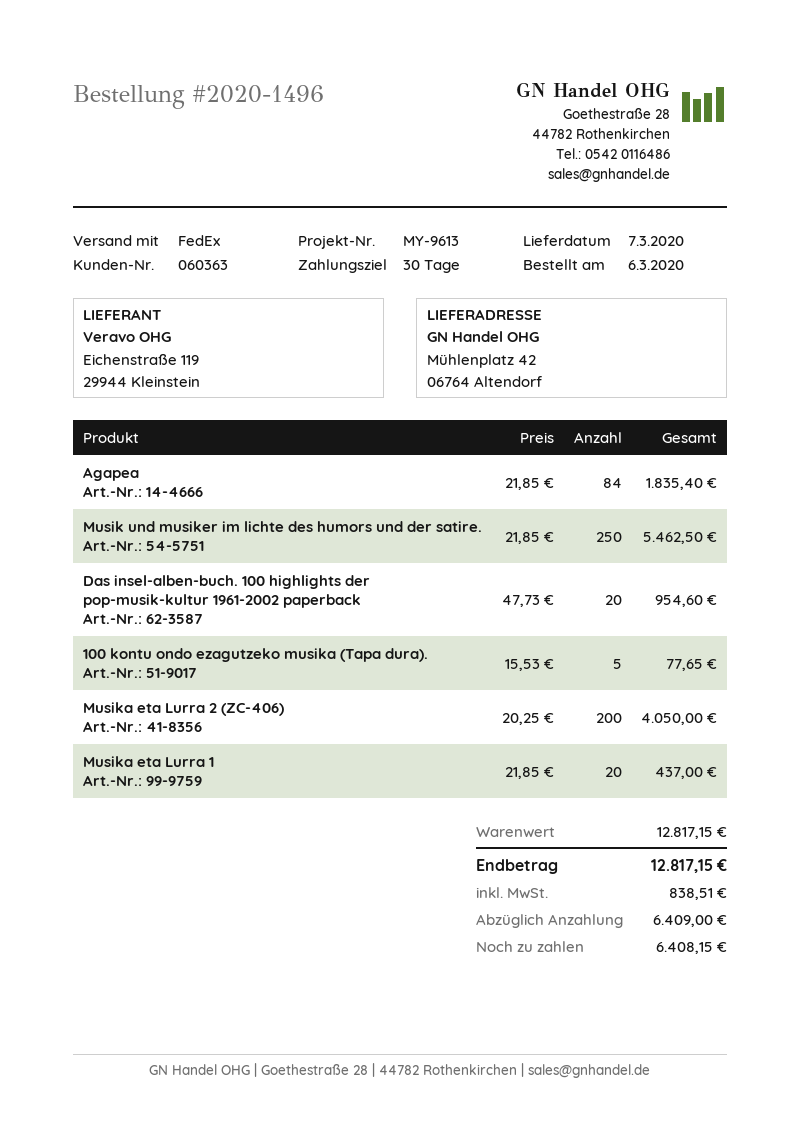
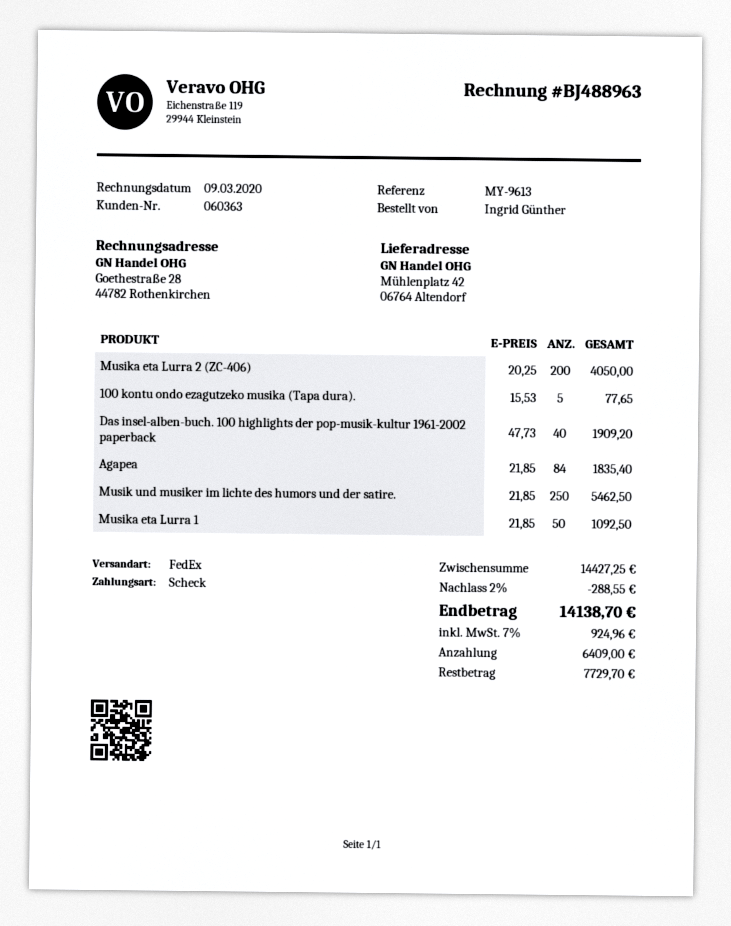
Das insel-alben-buch. 100 highlights der pop-musik-kultur 1961-2002 paperback: 20 x 47.73 = 954.60 -> 40 x 47.73 = 1909.20
Musika eta Lurra 1: 20 x 21.85 = 437.00 -> 50 x 21.85 = 1092.50
subtotal: 12817.15 -> 14427.25
discount: none -> 2% = 288.55
tax: 838.51 -> 924.96
total: 12817.15 -> 14138.70
balance: 6408.15 -> 7729.70

